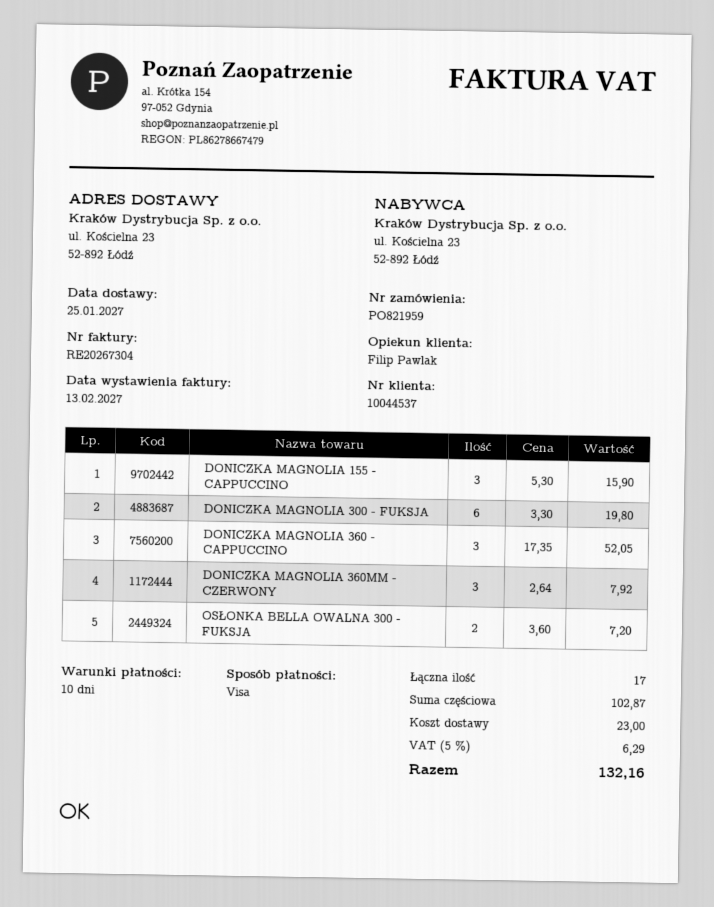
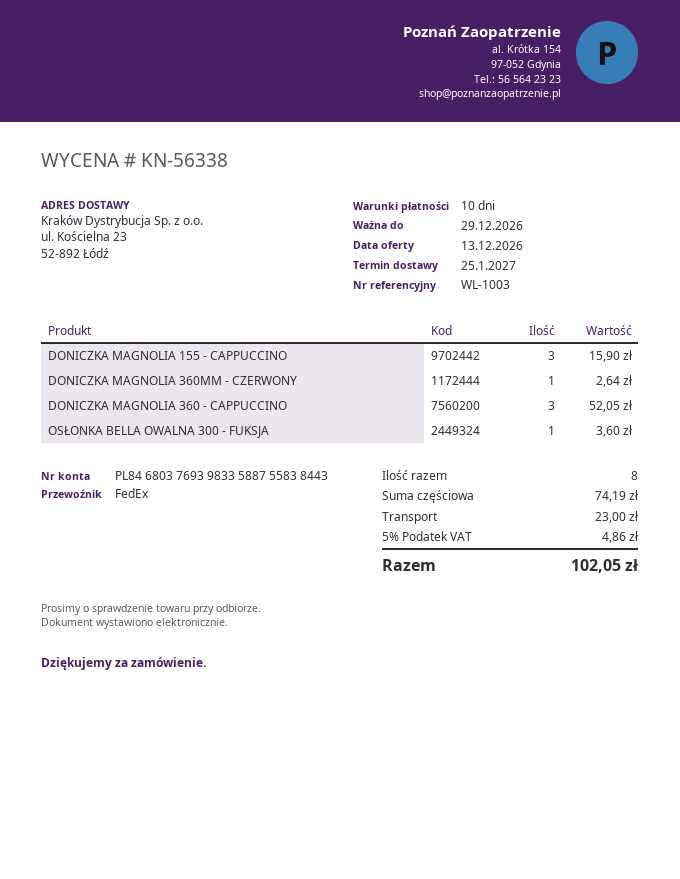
DONICZKA MAGNOLIA 300 - FUKSJA: 6 for 19.80 -> none
DONICZKA MAGNOLIA 360MM - CZERWONY: 3 for 7.92 -> 1 for 2.64
OSŁONKA BELLA OWALNA 300 - FUKSJA: 2 for 7.20 -> 1 for 3.60
total quantity: 17 -> 8
subtotal: 102.87 -> 74.19
tax: 5% = 6.29 -> 5% = 4.86
total: 132.16 -> 102.05

